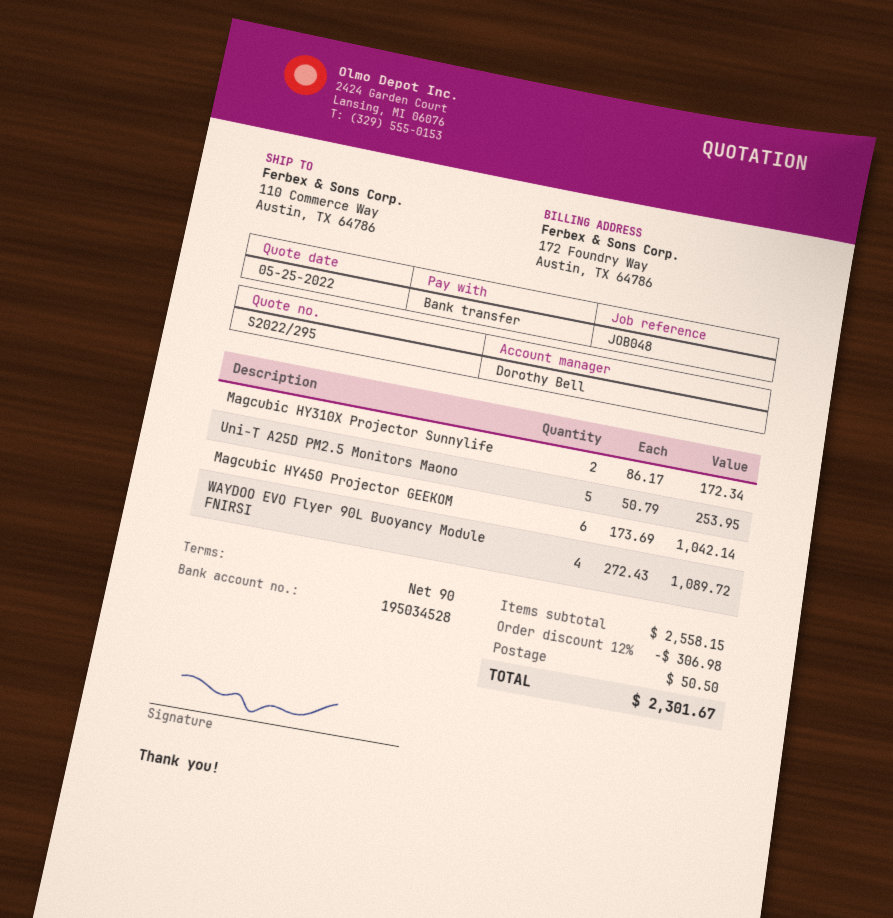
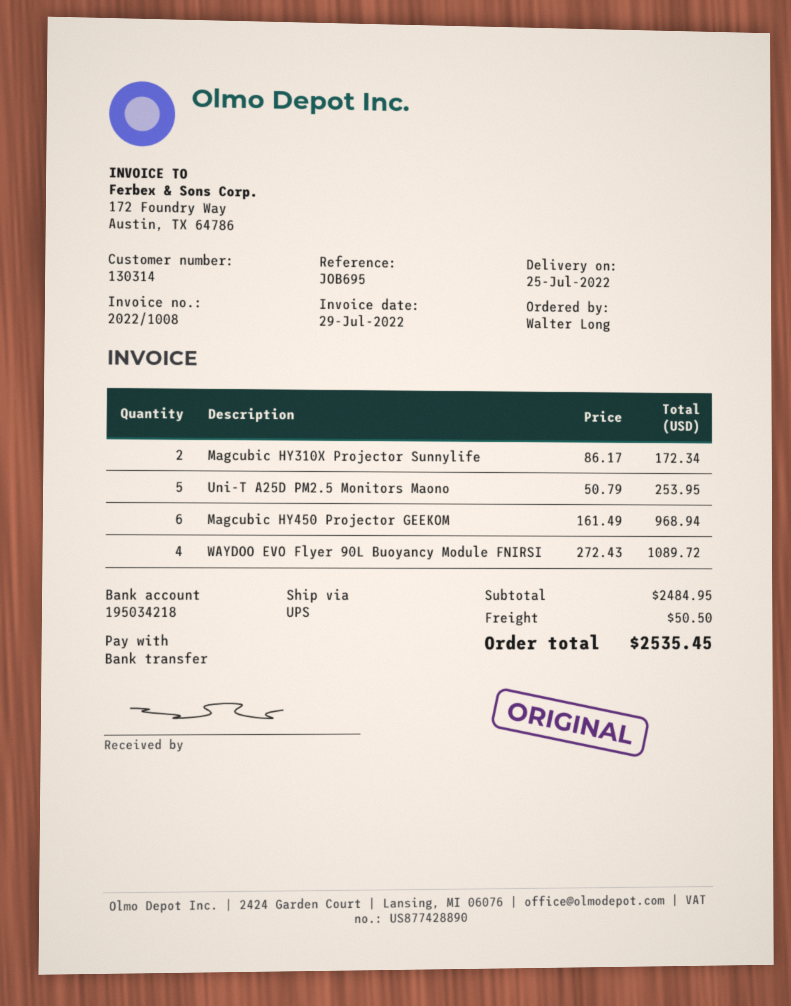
reference: JOB048 -> JOB695
bank account: 195034528 -> 195034218
Magcubic HY450 Projector GEEKOM: 6 x 173.69 = 1042.14 -> 6 x 161.49 = 968.94
subtotal: 2558.15 -> 2484.95
discount: 12% = 306.98 -> none
total: 2301.67 -> 2535.45

